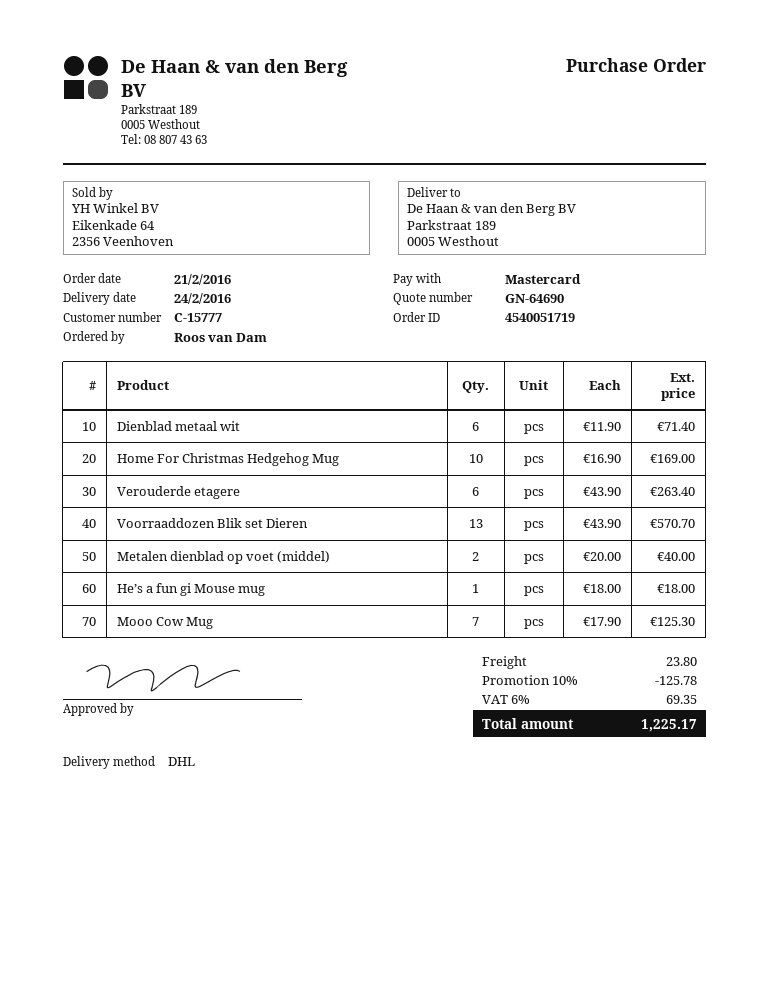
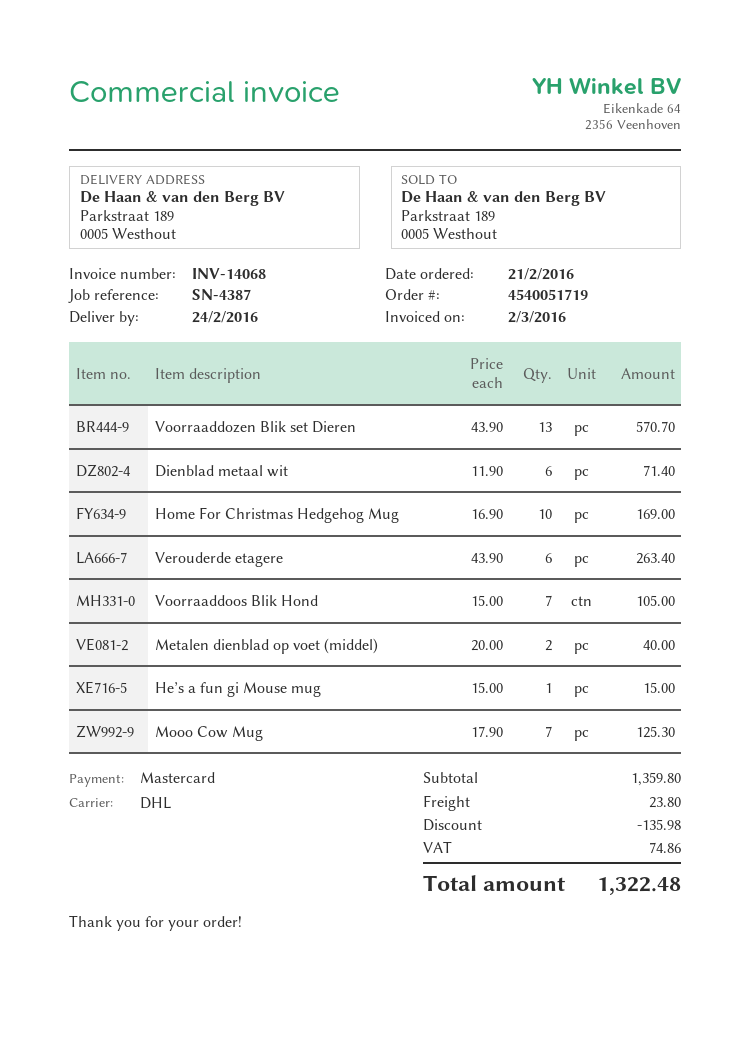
He’s a fun gi Mouse mug: 1 x 18.00 = 18.00 -> 1 x 15.00 = 15.00
Voorraaddoos Blik Hond: none -> 7 x 15.00 = 105.00
discount: 125.78 -> 135.98
tax: 69.35 -> 74.86
total: 1225.17 -> 1322.48

